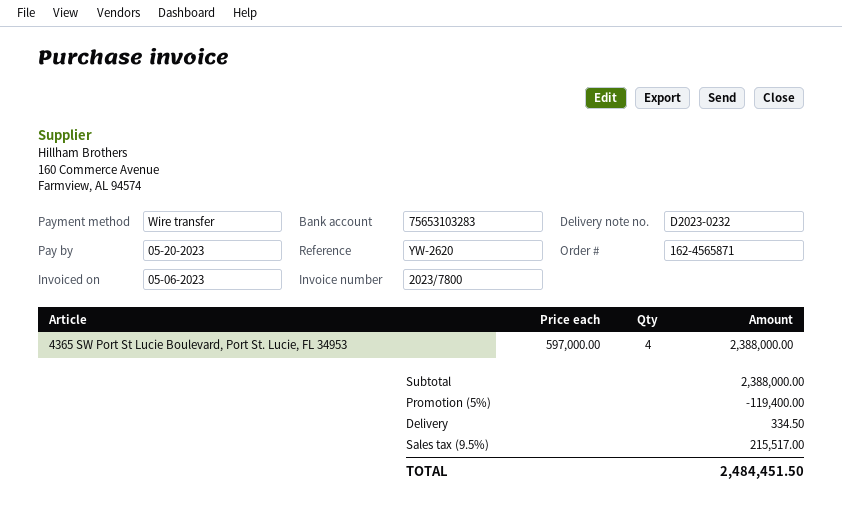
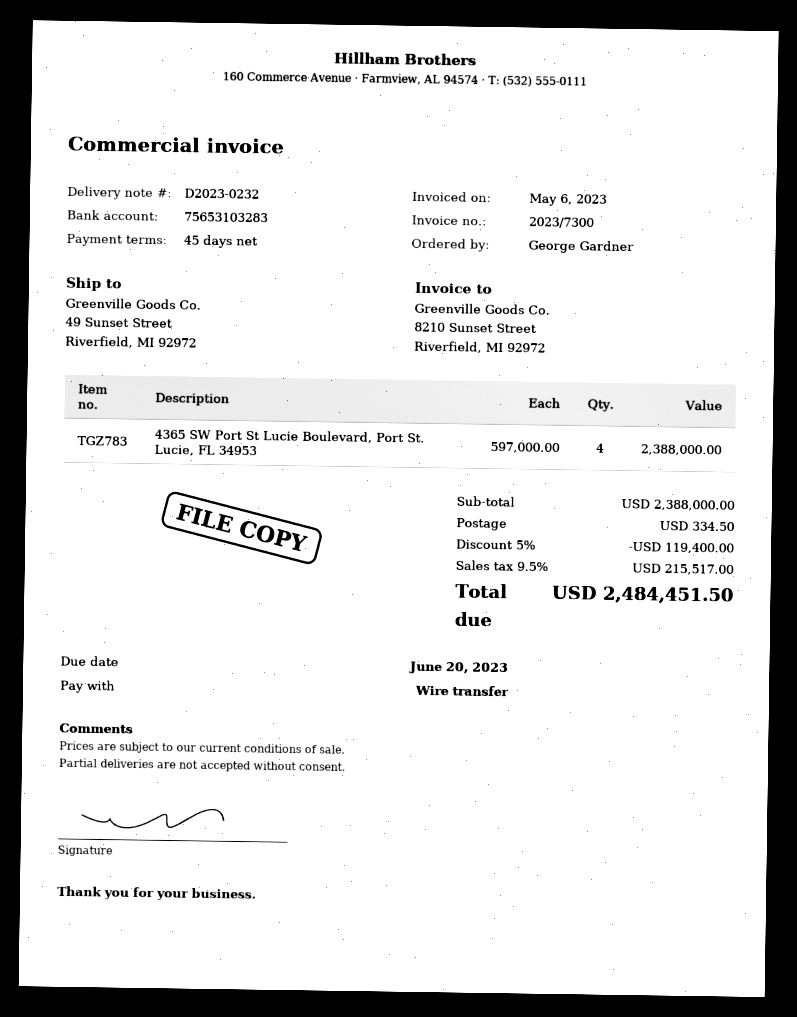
invoice number: 2023/7800 -> 2023/7300
due date: 2023-05-20 -> 2023-06-20

